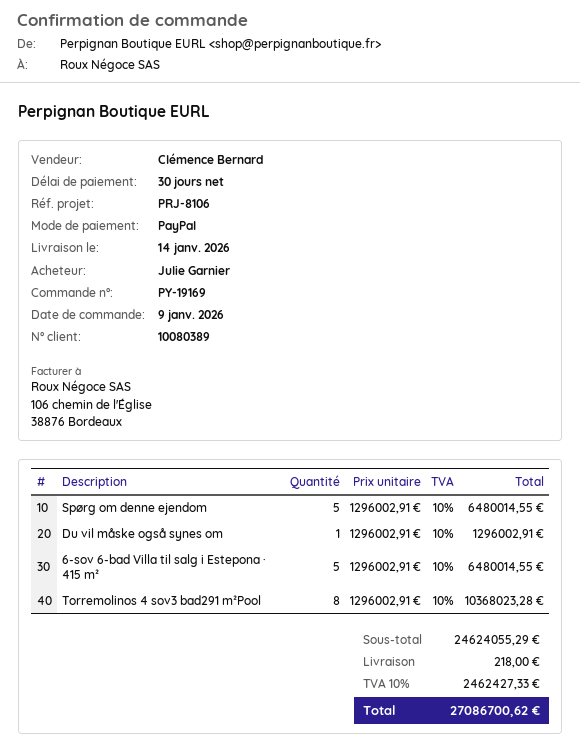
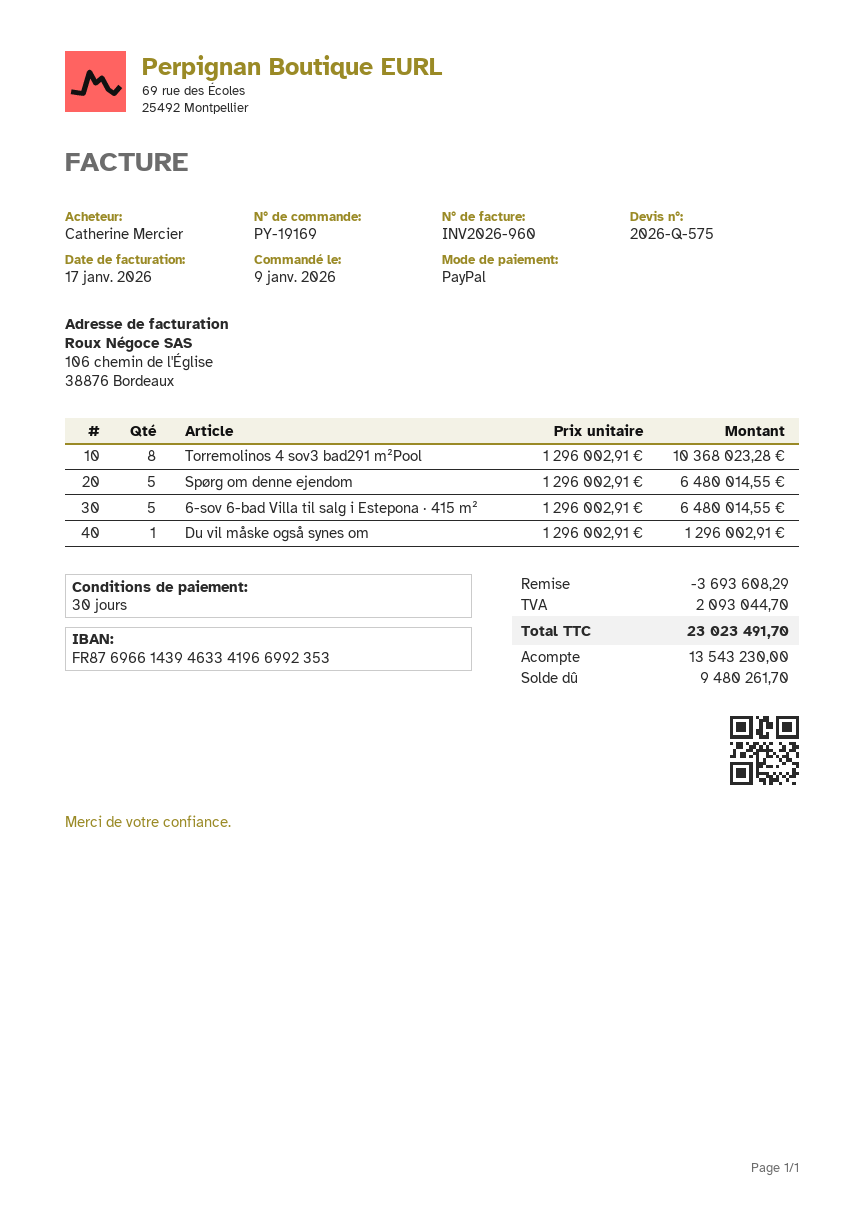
ordered by: Julie Garnier -> Catherine Mercier
discount: none -> 3693608.29
shipping: 218.00 -> none
tax: 2462427.33 -> 2093044.70
total: 27086700.62 -> 23023491.70

